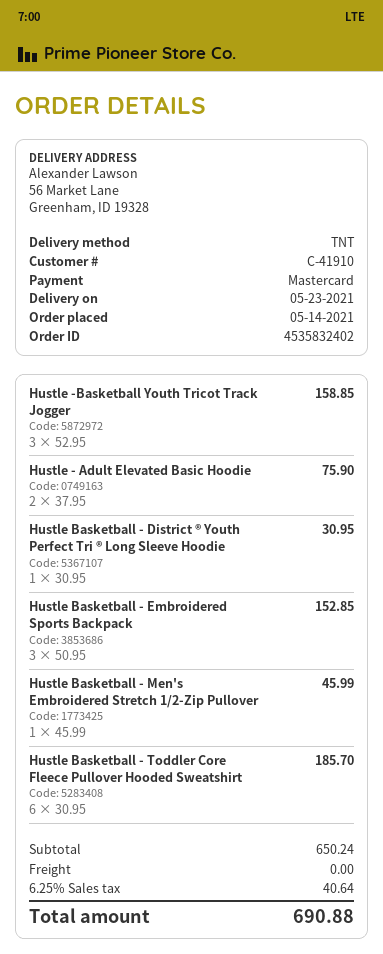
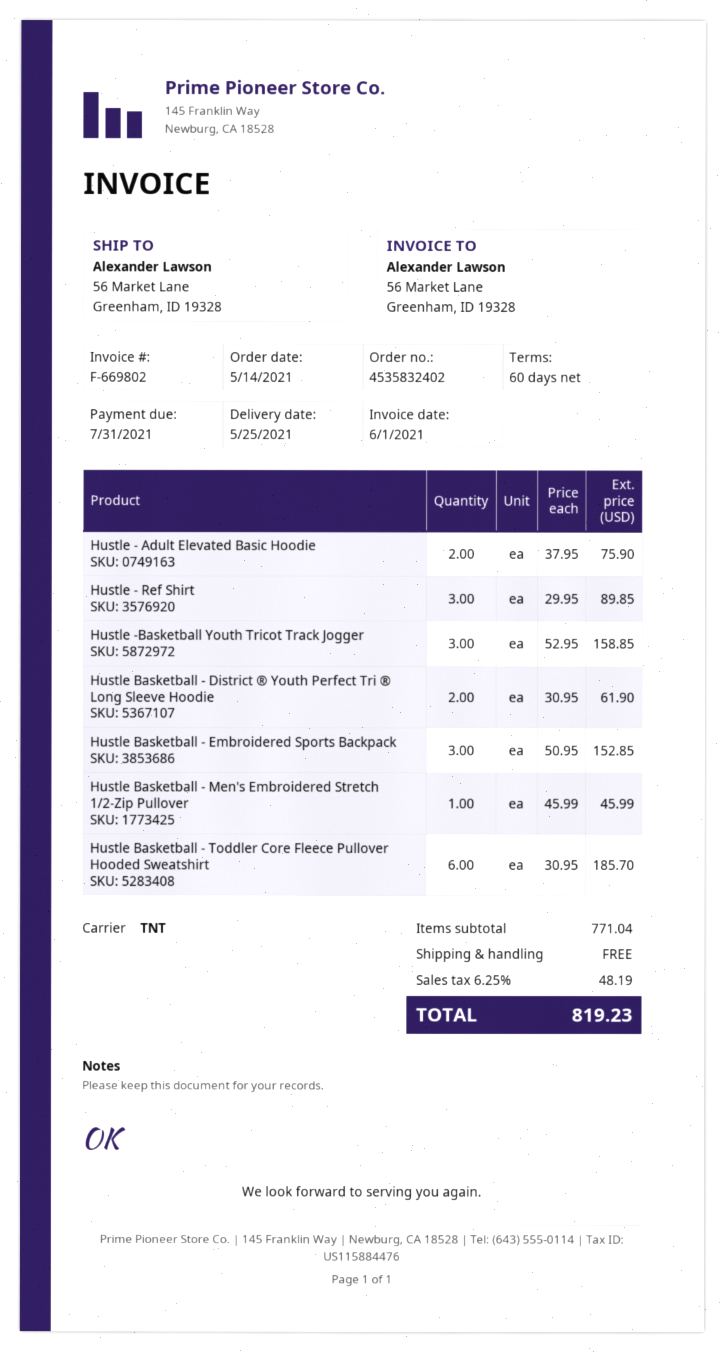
delivery date: 2021-05-23 -> 2021-05-25
Hustle Basketball - District ® Youth Perfect Tri ® Long Sleeve Hoodie: 1 x 30.95 = 30.95 -> 2 x 30.95 = 61.90
Hustle - Ref Shirt: none -> 3 x 29.95 = 89.85
subtotal: 650.24 -> 771.04
tax: 6.25% = 40.64 -> 6.25% = 48.19
total: 690.88 -> 819.23

